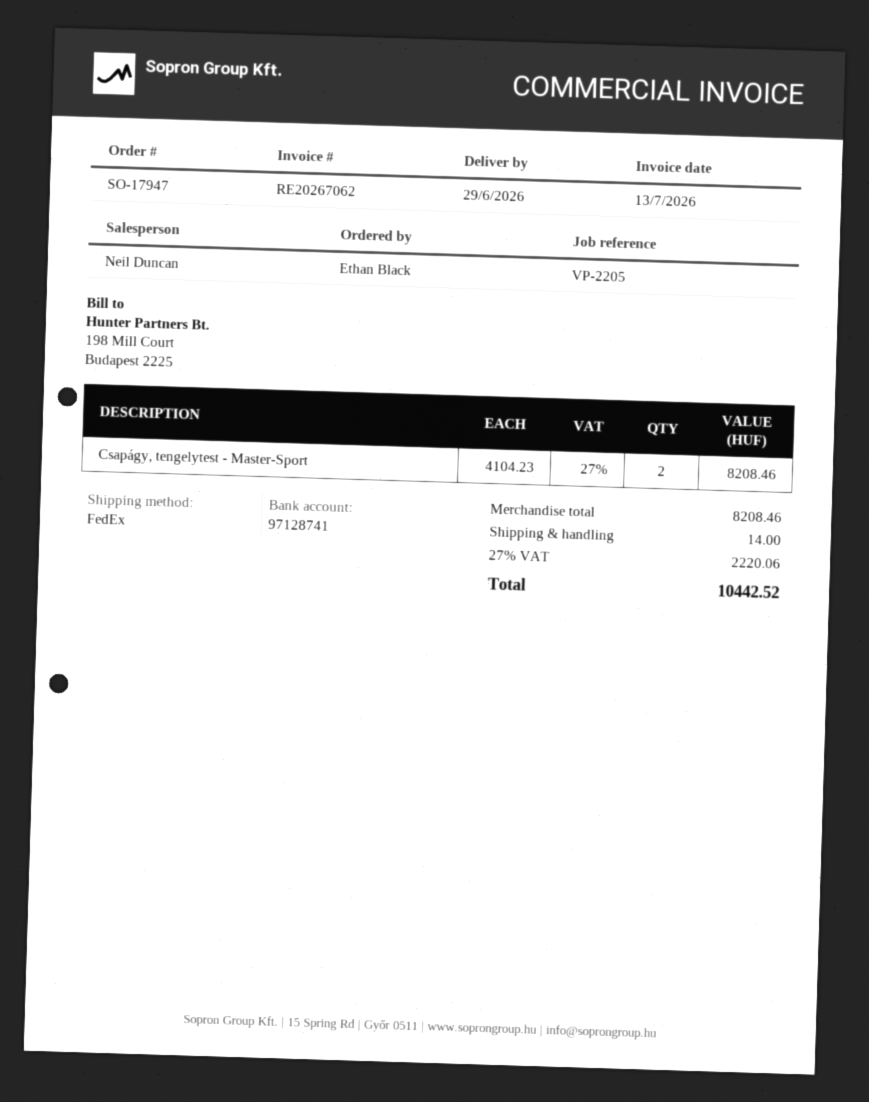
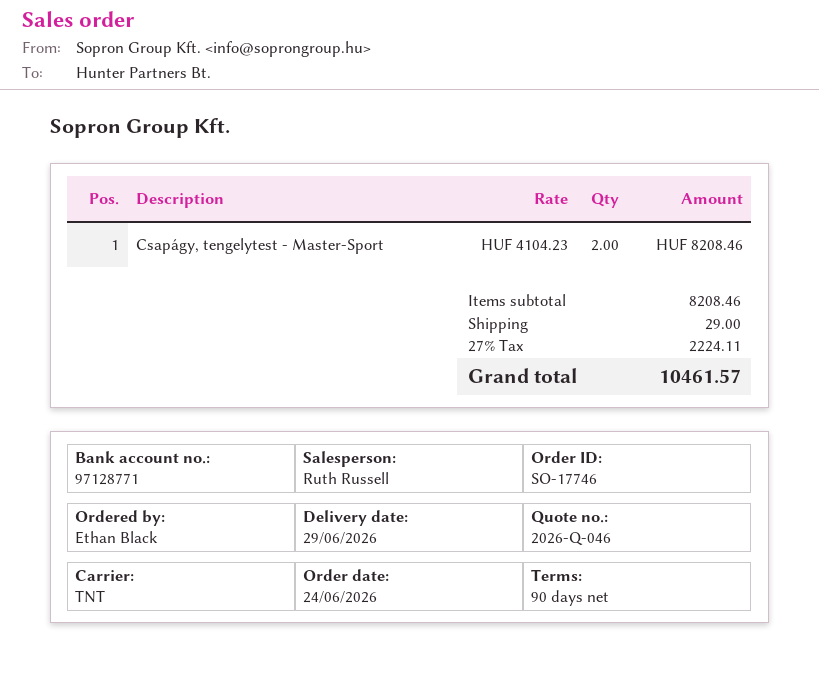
order number: SO-17947 -> SO-17746
sales rep: Neil Duncan -> Ruth Russell
bank account: 97128741 -> 97128771
shipping method: FedEx -> TNT
shipping: 14.00 -> 29.00
tax: 27% = 2220.06 -> 27% = 2224.11
total: 10442.52 -> 10461.57

